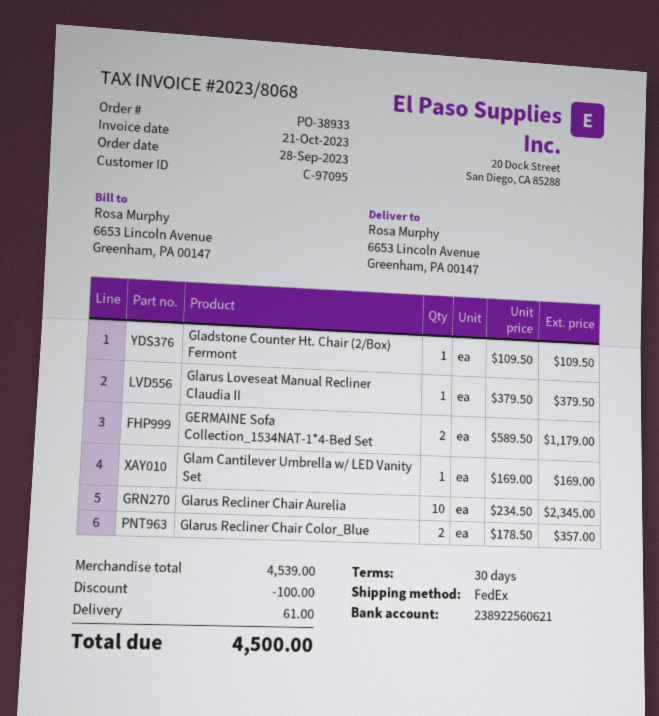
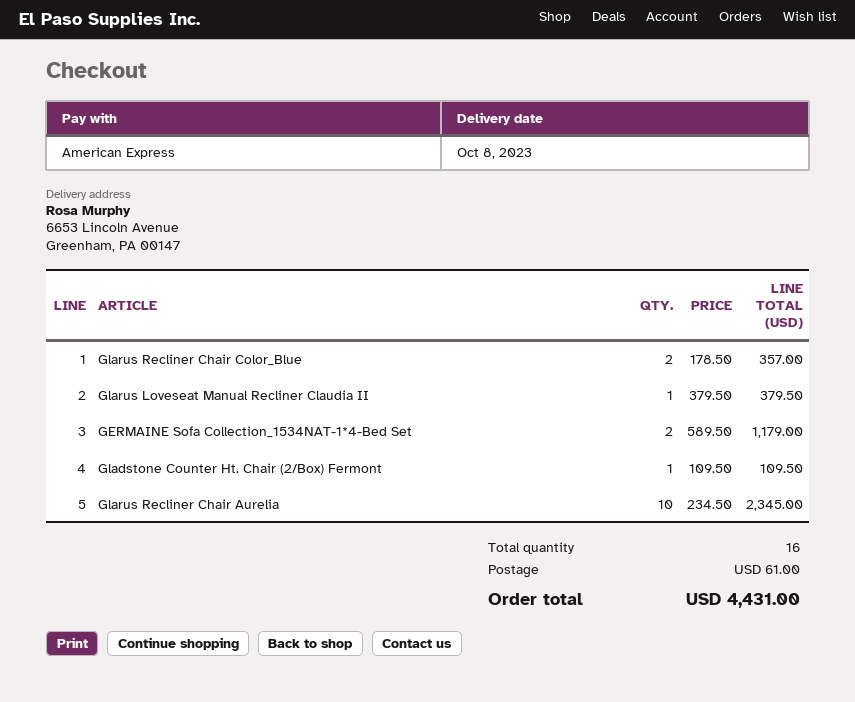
Glam Cantilever Umbrella w/ LED Vanity Set: 1 x 169.00 = 169.00 -> none
discount: 100.00 -> none
total: 4500.00 -> 4431.00

